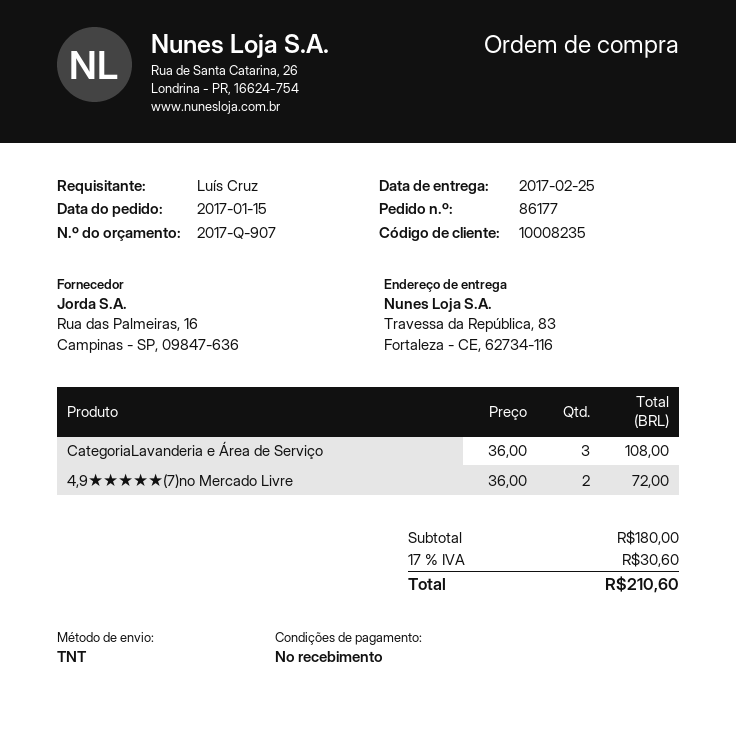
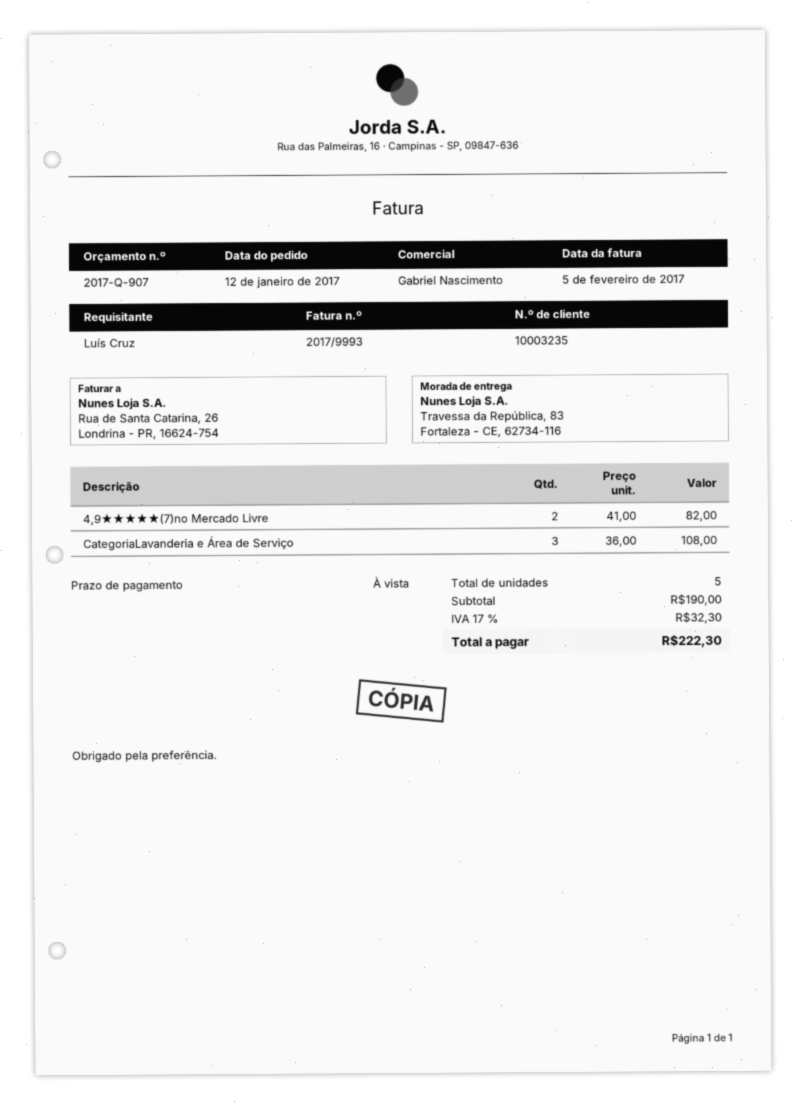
order date: 2017-01-15 -> 2017-01-12
customer number: 10008235 -> 10003235
4,9★★★★★(7)no Mercado Livre: 2 x 36.00 = 72.00 -> 2 x 41.00 = 82.00
subtotal: 180.00 -> 190.00
tax: 17% = 30.60 -> 17% = 32.30
total: 210.60 -> 222.30

